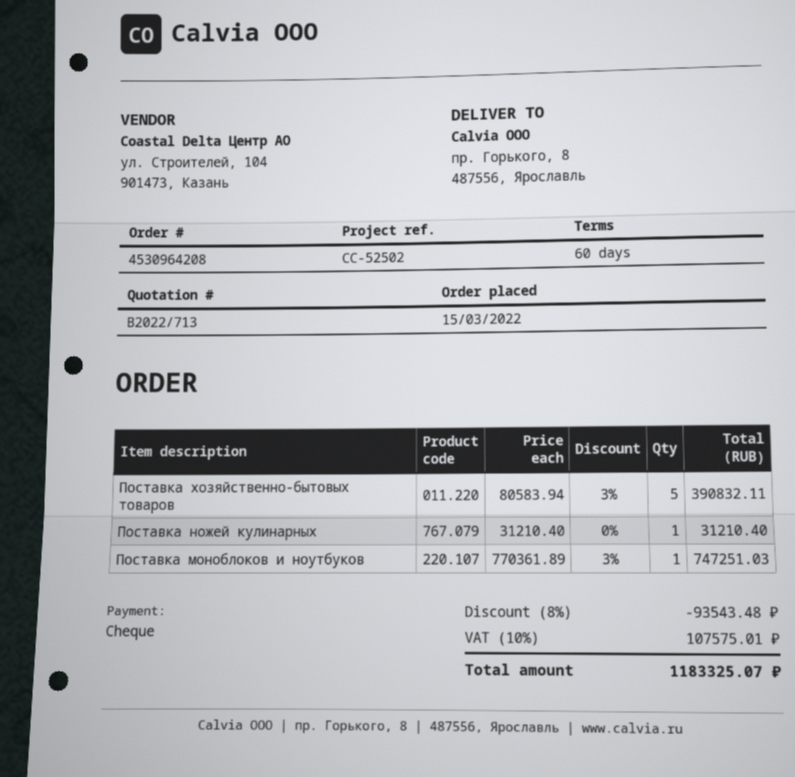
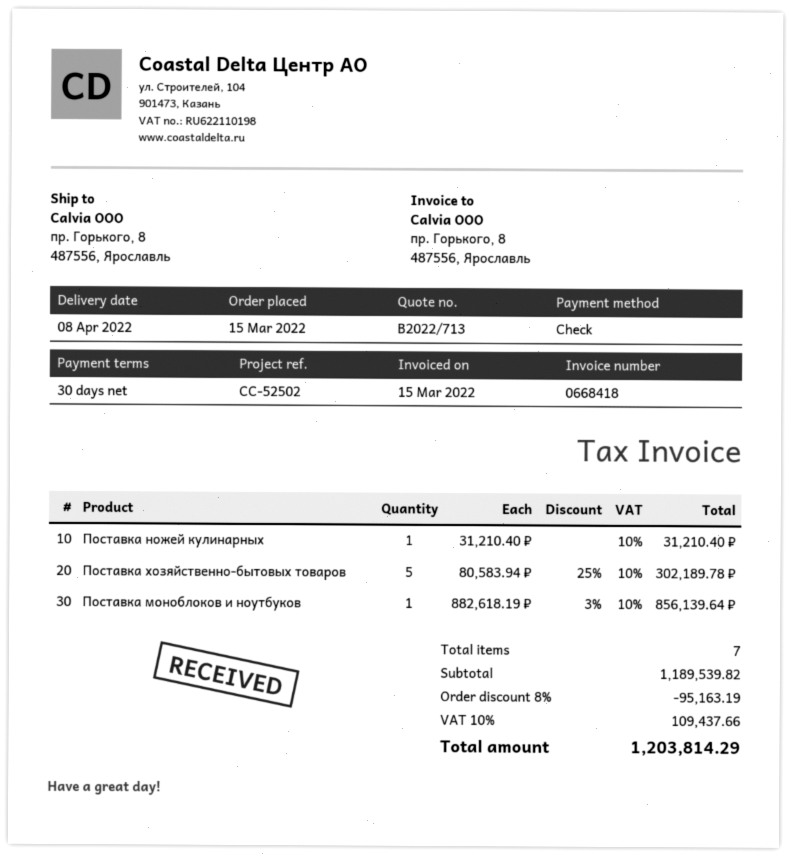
payment terms: 60 days -> 30 days
Поставка хозяйственно-бытовых товаров: 5 x 80583.94 - 3% = 390832.11 -> 5 x 80583.94 - 25% = 302189.78
Поставка моноблоков и ноутбуков: 1 x 770361.89 - 3% = 747251.03 -> 1 x 882618.19 - 3% = 856139.64
discount: 8% = 93543.48 -> 8% = 95163.19
tax: 10% = 107575.01 -> 10% = 109437.66
total: 1183325.07 -> 1203814.29

